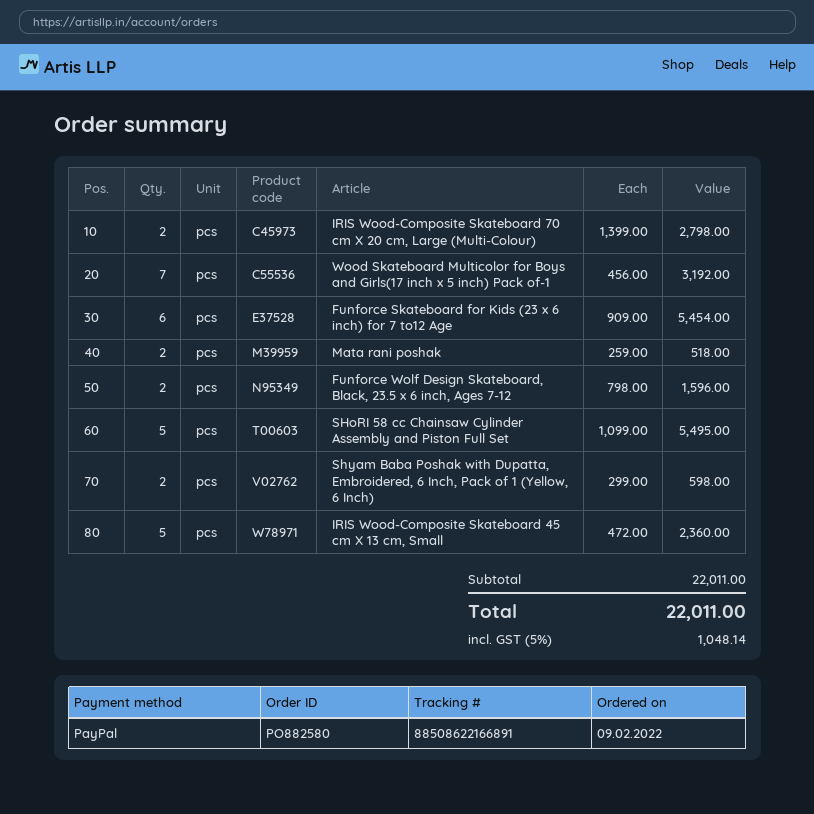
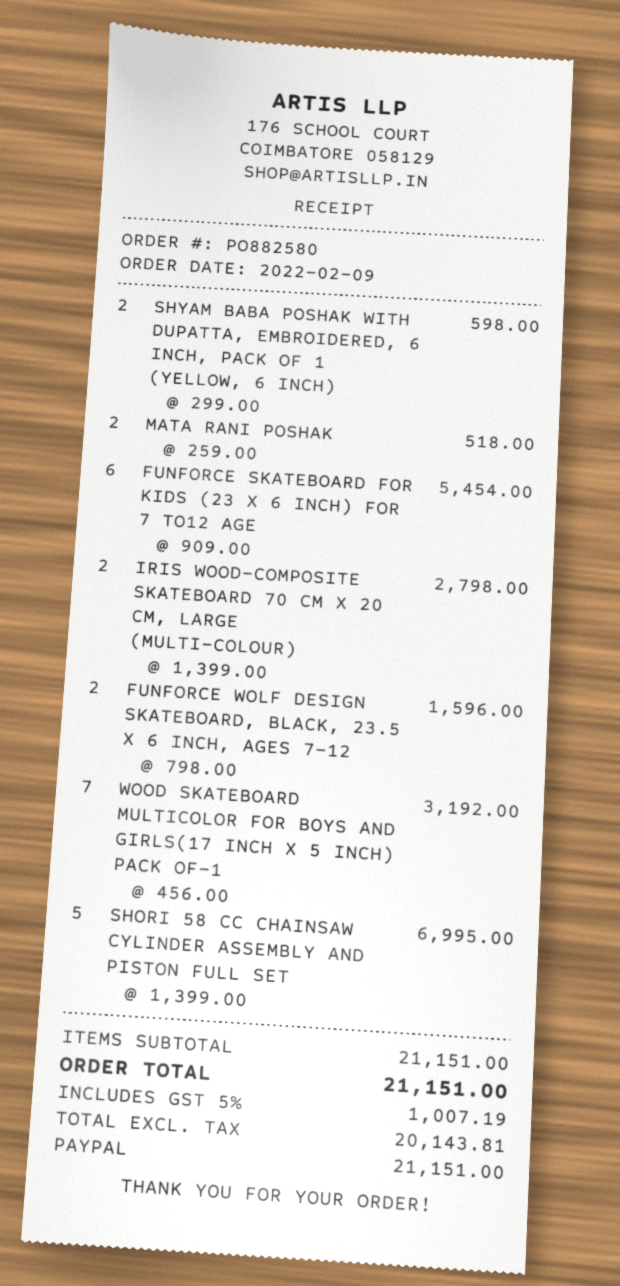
SHoRI 58 cc Chainsaw Cylinder Assembly and Piston Full Set: 5 x 1099.00 = 5495.00 -> 5 x 1399.00 = 6995.00
IRIS Wood-Composite Skateboard 45 cm X 13 cm, Small: 5 x 472.00 = 2360.00 -> none
subtotal: 22011.00 -> 21151.00
tax: 5% = 1048.14 -> 5% = 1007.19
total: 22011.00 -> 21151.00

